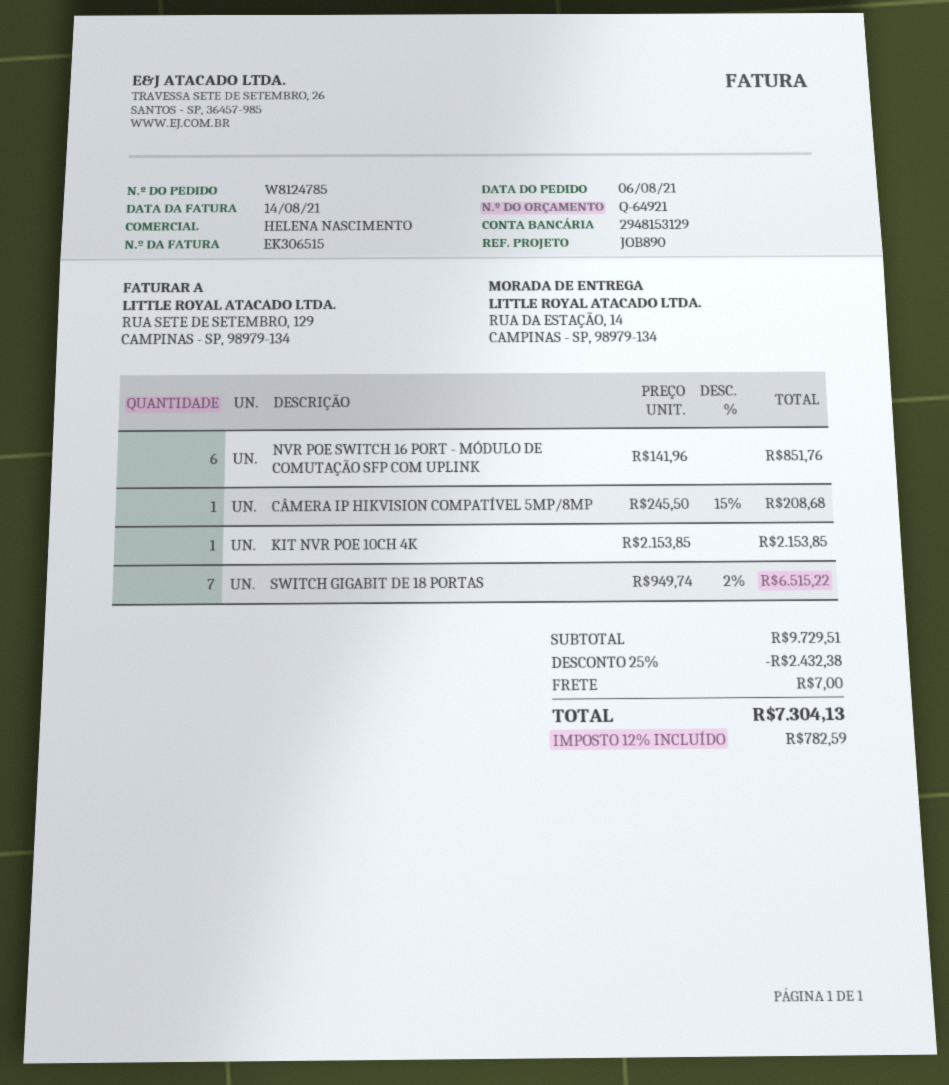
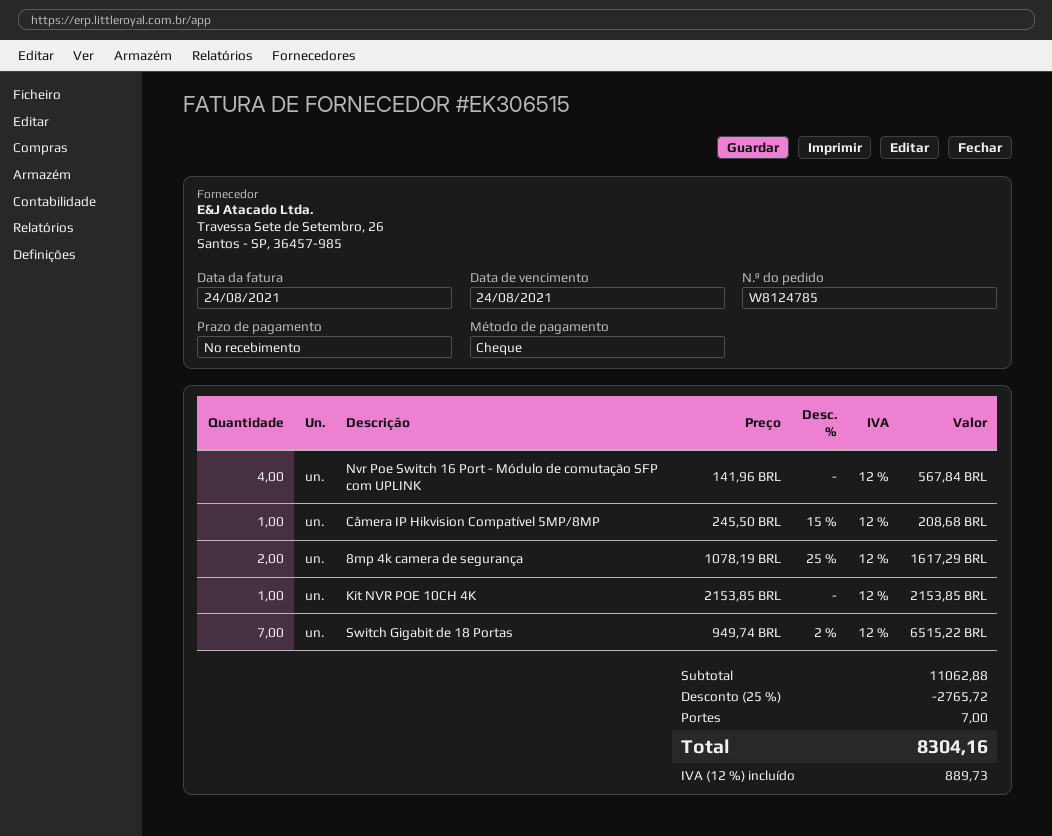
invoice date: 2021-08-14 -> 2021-08-24
NVR POE SWITCH 16 PORT - MÓDULO DE COMUTAÇÃO SFP COM UPLINK: 6 x 141.96 = 851.76 -> 4 x 141.96 = 567.84
8mp 4k camera de segurança: none -> 2 x 1078.19 - 25% = 1617.29
subtotal: 9729.51 -> 11062.88
discount: 25% = 2432.38 -> 25% = 2765.72
tax: 12% = 782.59 -> 12% = 889.73
total: 7304.13 -> 8304.16

